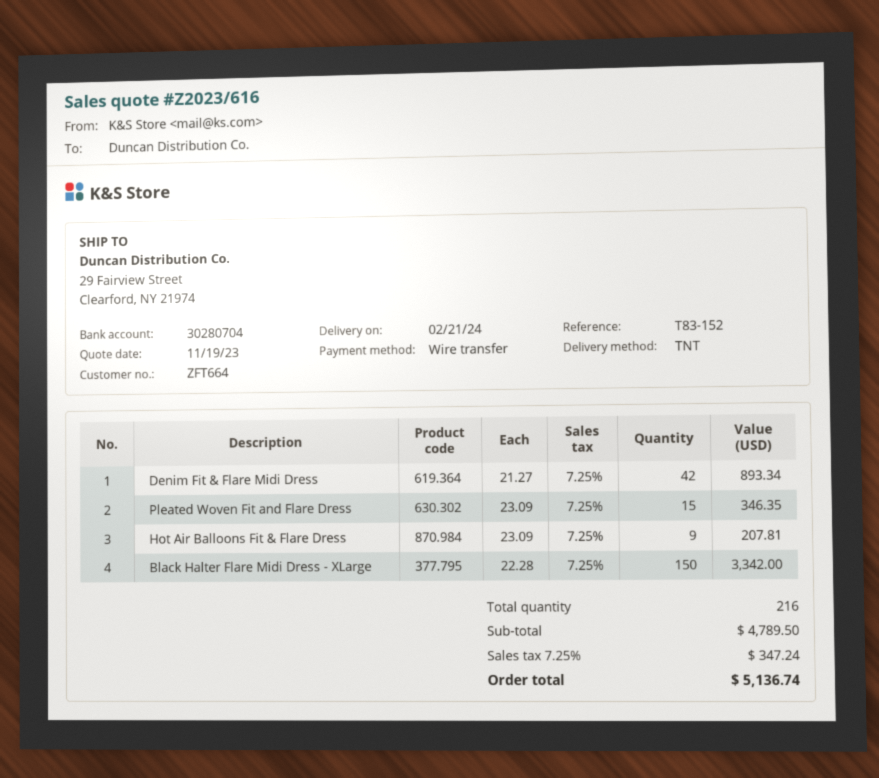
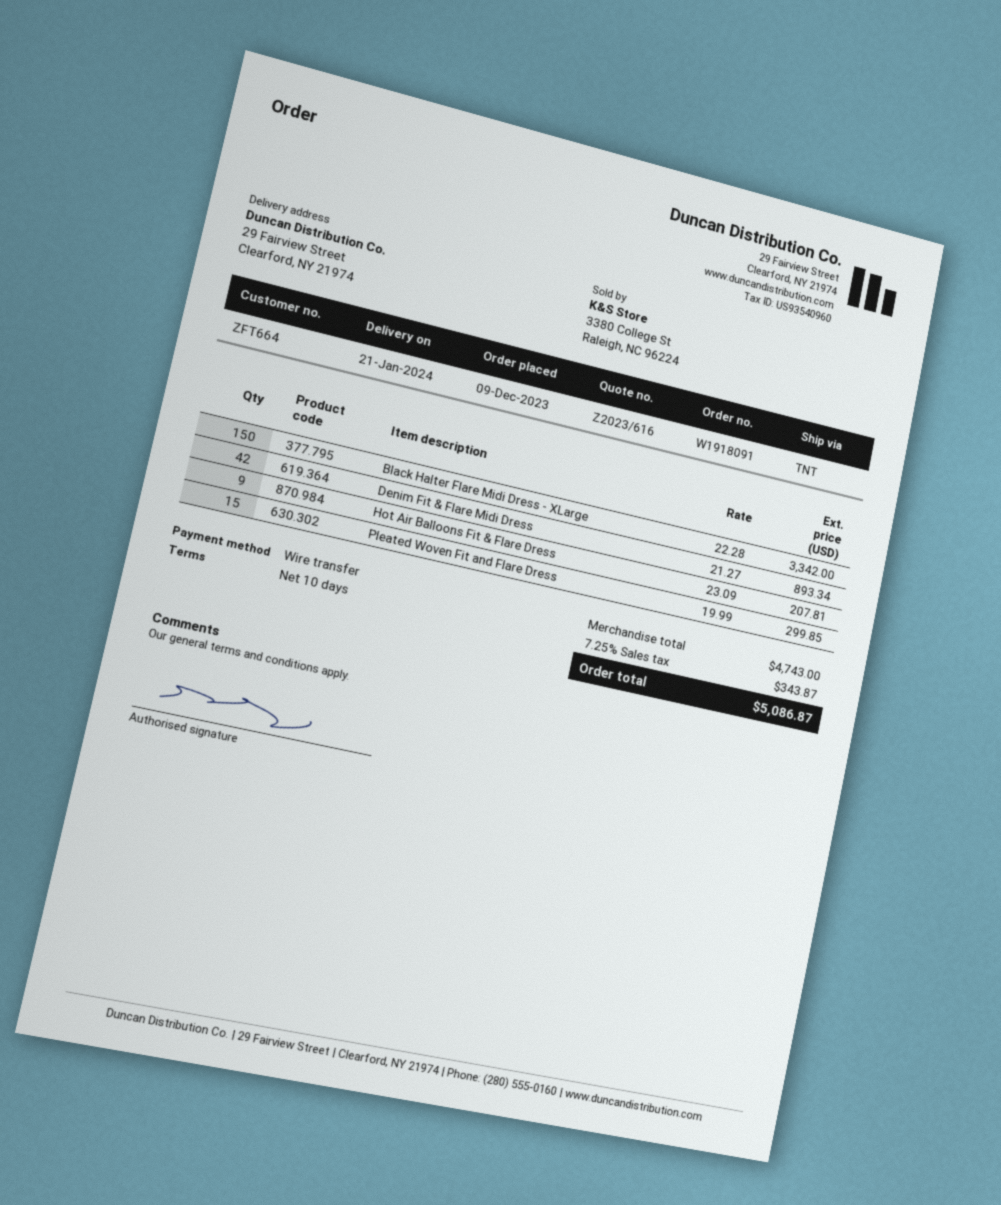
delivery date: 2024-02-21 -> 2024-01-21
Pleated Woven Fit and Flare Dress: 15 x 23.09 = 346.35 -> 15 x 19.99 = 299.85
subtotal: 4789.50 -> 4743.00
tax: 7.25% = 347.24 -> 7.25% = 343.87
total: 5136.74 -> 5086.87

